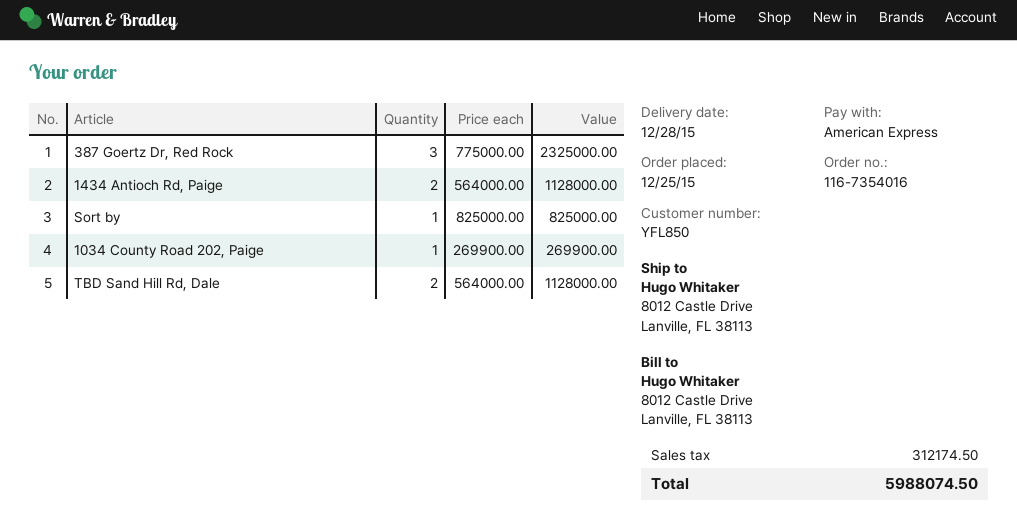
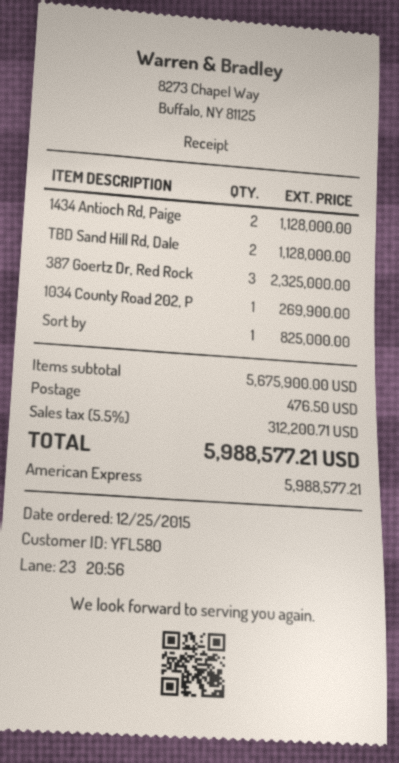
customer number: YFL850 -> YFL580
shipping: none -> 476.50
tax: 312174.50 -> 312200.71
total: 5988074.50 -> 5988577.21

